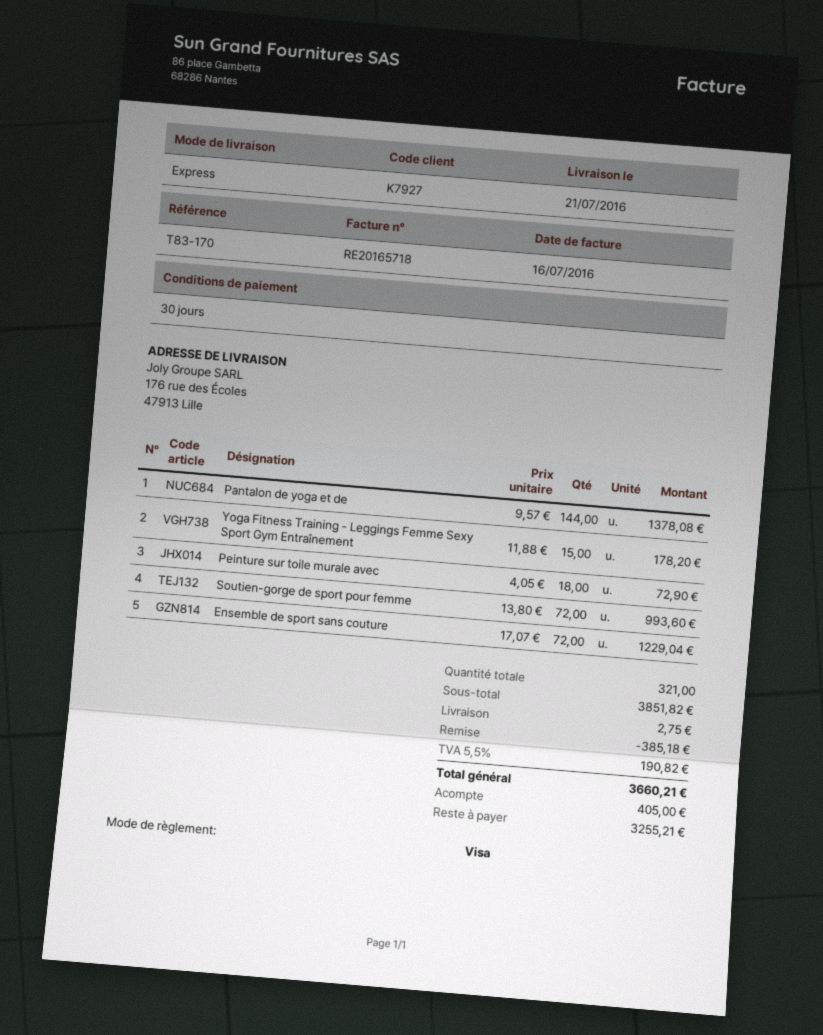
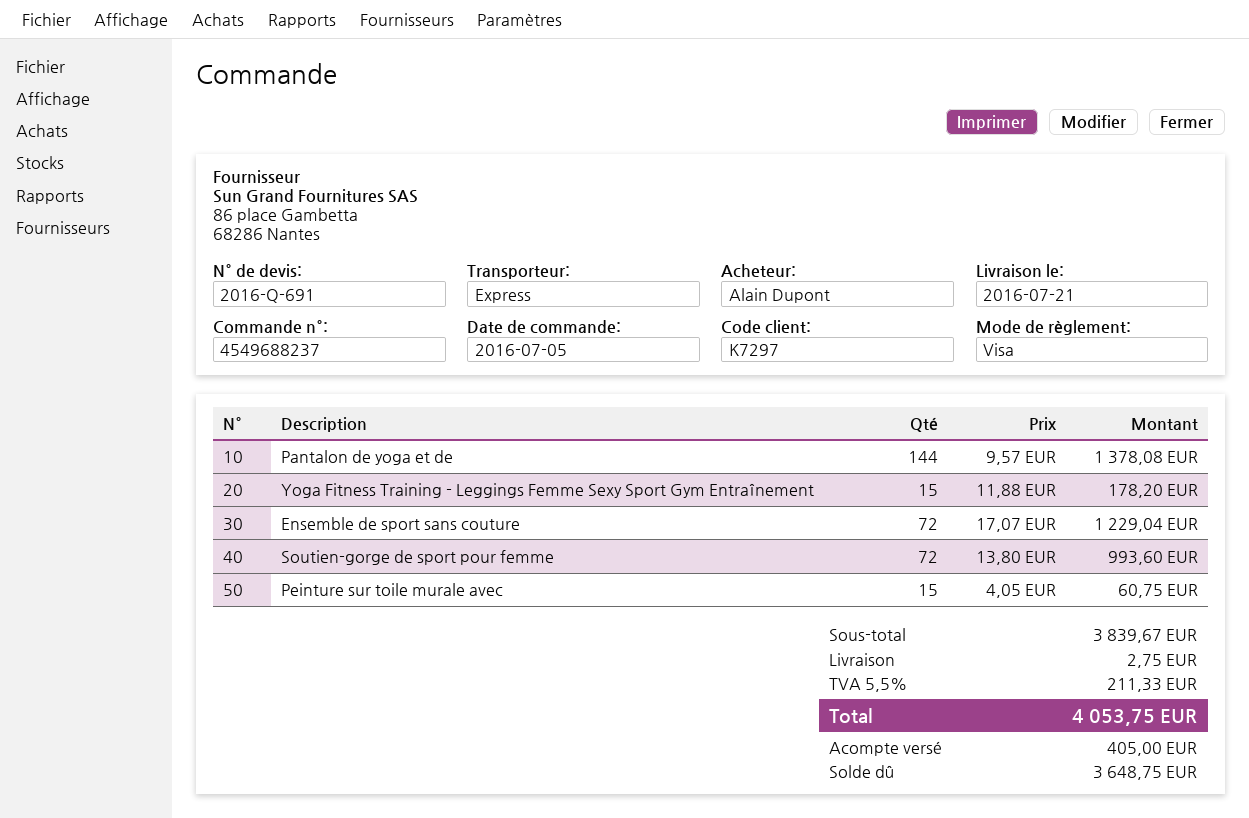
customer number: K7927 -> K7297
Peinture sur toile murale avec: 18 x 4.05 = 72.90 -> 15 x 4.05 = 60.75
subtotal: 3851.82 -> 3839.67
discount: 385.18 -> none
tax: 5.5% = 190.82 -> 5.5% = 211.33
total: 3660.21 -> 4053.75
balance: 3255.21 -> 3648.75

